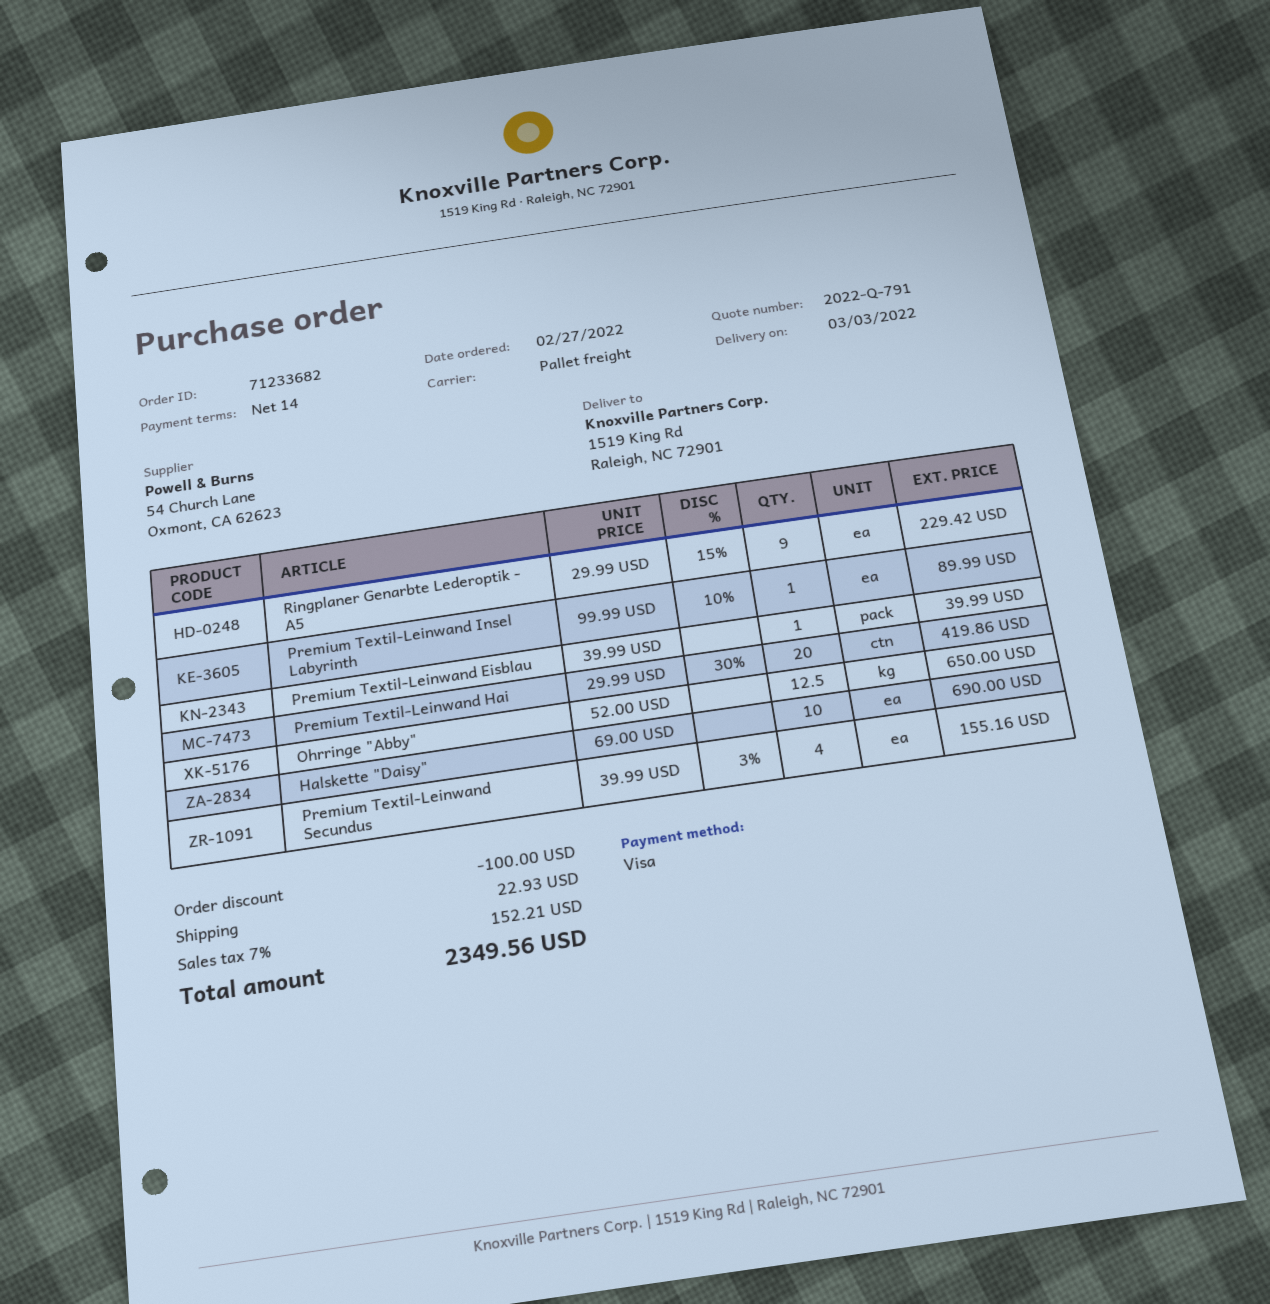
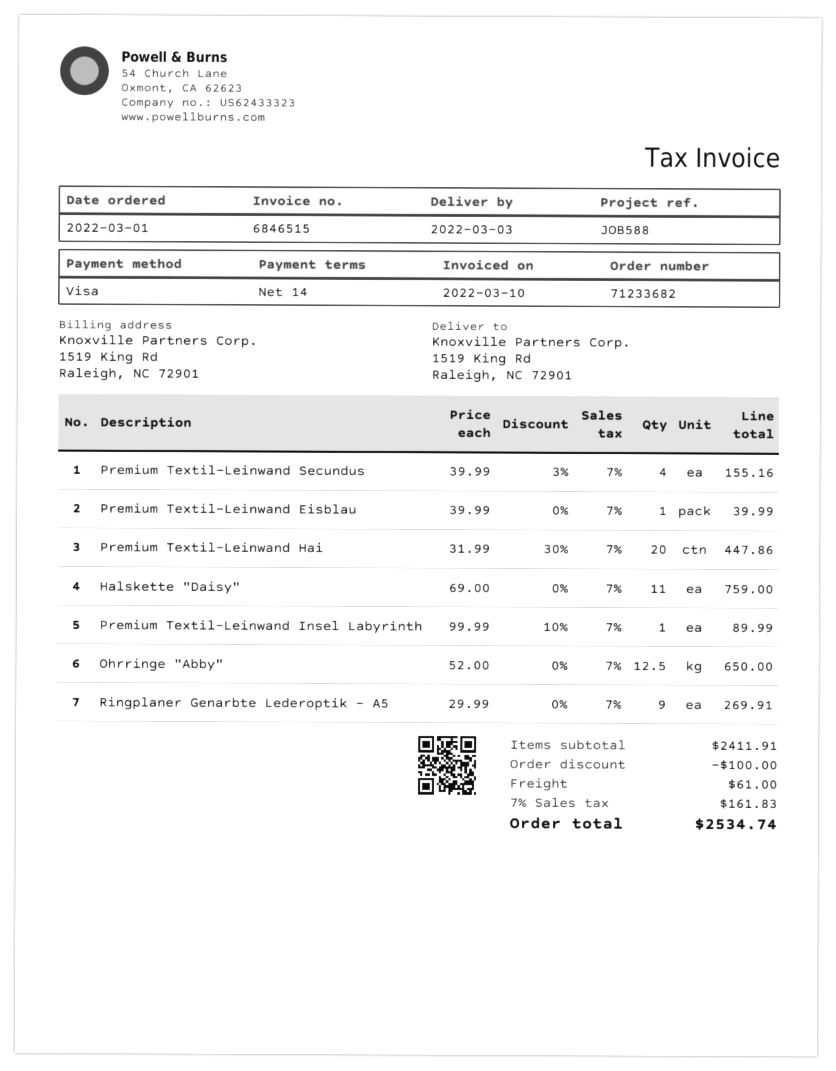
order date: 2022-02-27 -> 2022-03-01
Ringplaner Genarbte Lederoptik - A5: 9 x 29.99 - 15% = 229.42 -> 9 x 29.99 = 269.91
Premium Textil-Leinwand Hai: 20 x 29.99 - 30% = 419.86 -> 20 x 31.99 - 30% = 447.86
Halskette "Daisy": 10 x 69.00 = 690.00 -> 11 x 69.00 = 759.00
shipping: 22.93 -> 61.00
tax: 7% = 152.21 -> 7% = 161.83
total: 2349.56 -> 2534.74

